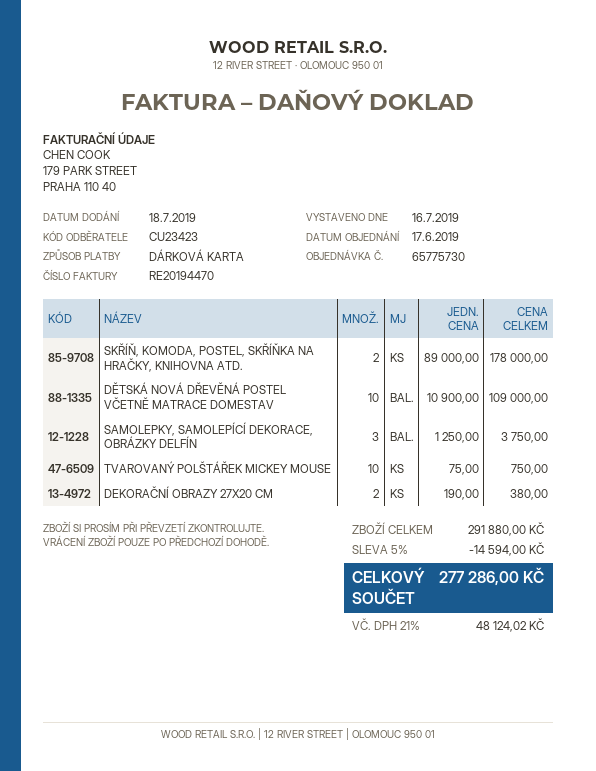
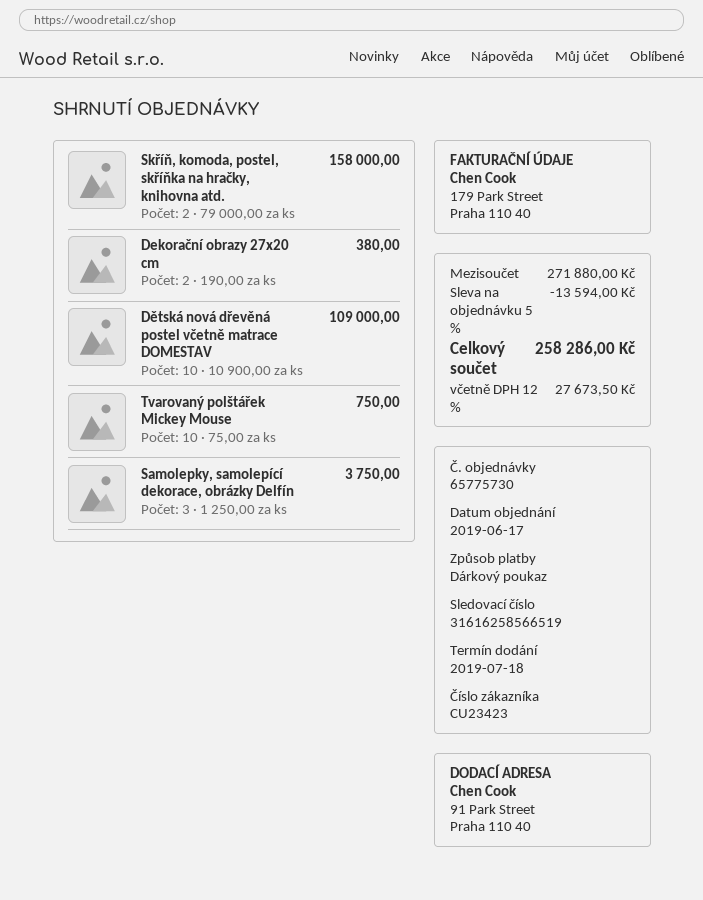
SKŘÍŇ, KOMODA, POSTEL, SKŘÍŇKA NA HRAČKY, KNIHOVNA ATD.: 2 x 89000.00 = 178000.00 -> 2 x 79000.00 = 158000.00
subtotal: 291880.00 -> 271880.00
discount: 5% = 14594.00 -> 5% = 13594.00
tax: 21% = 48124.02 -> 12% = 27673.50
total: 277286.00 -> 258286.00

